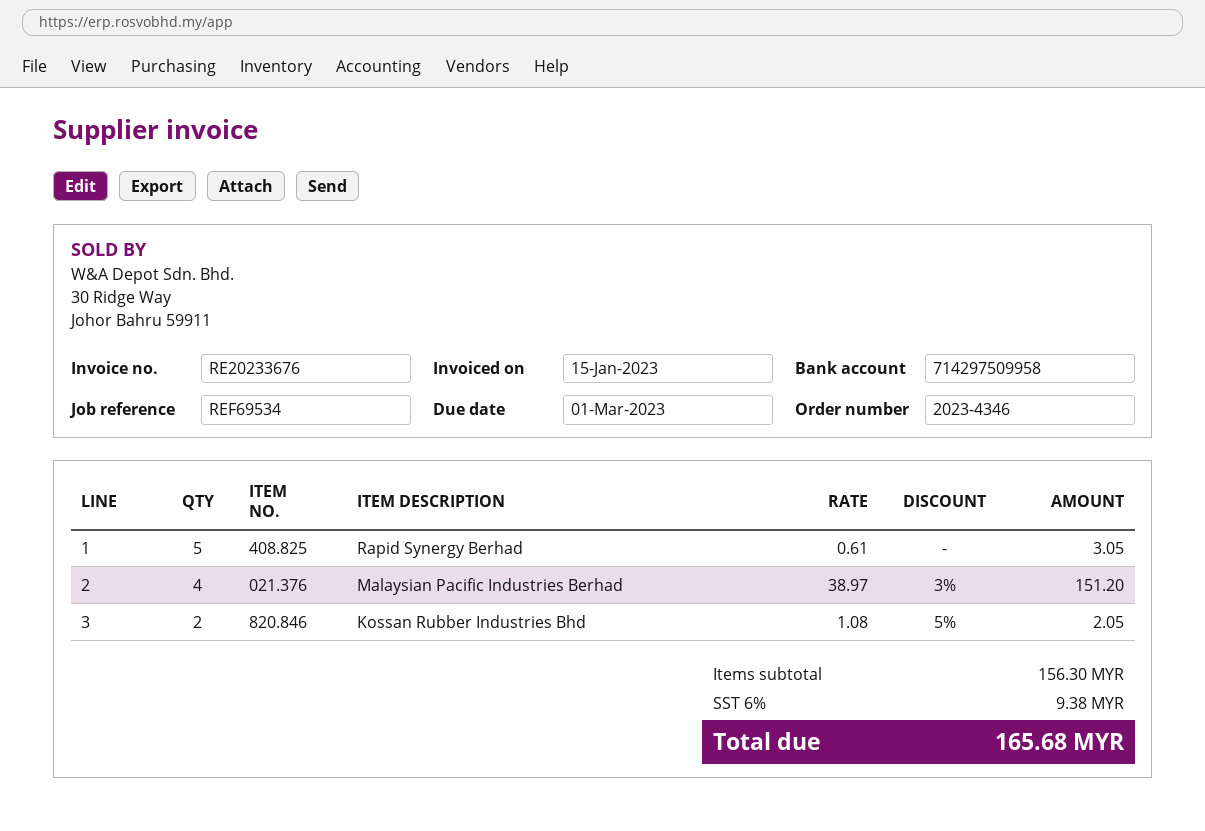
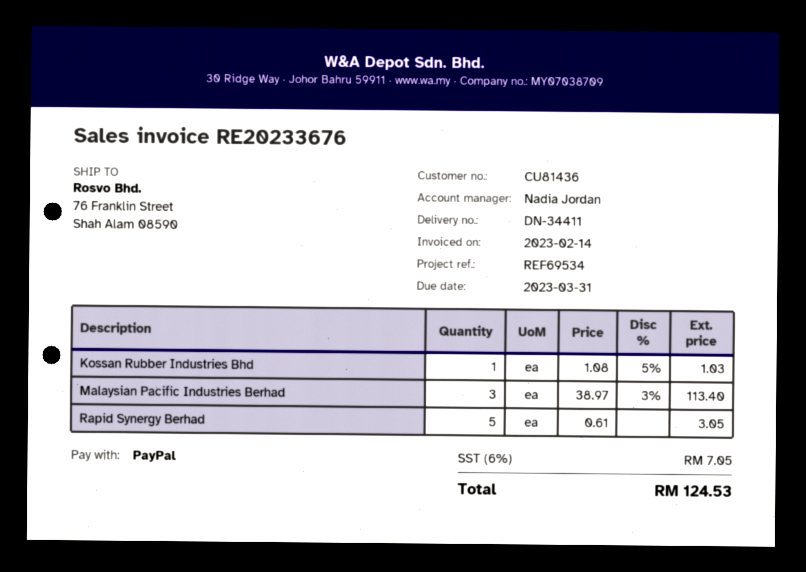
invoice date: 2023-01-15 -> 2023-02-14
due date: 2023-03-01 -> 2023-03-31
Malaysian Pacific Industries Berhad: 4 x 38.97 - 3% = 151.20 -> 3 x 38.97 - 3% = 113.40
Kossan Rubber Industries Bhd: 2 x 1.08 - 5% = 2.05 -> 1 x 1.08 - 5% = 1.03
tax: 6% = 9.38 -> 6% = 7.05
total: 165.68 -> 124.53

